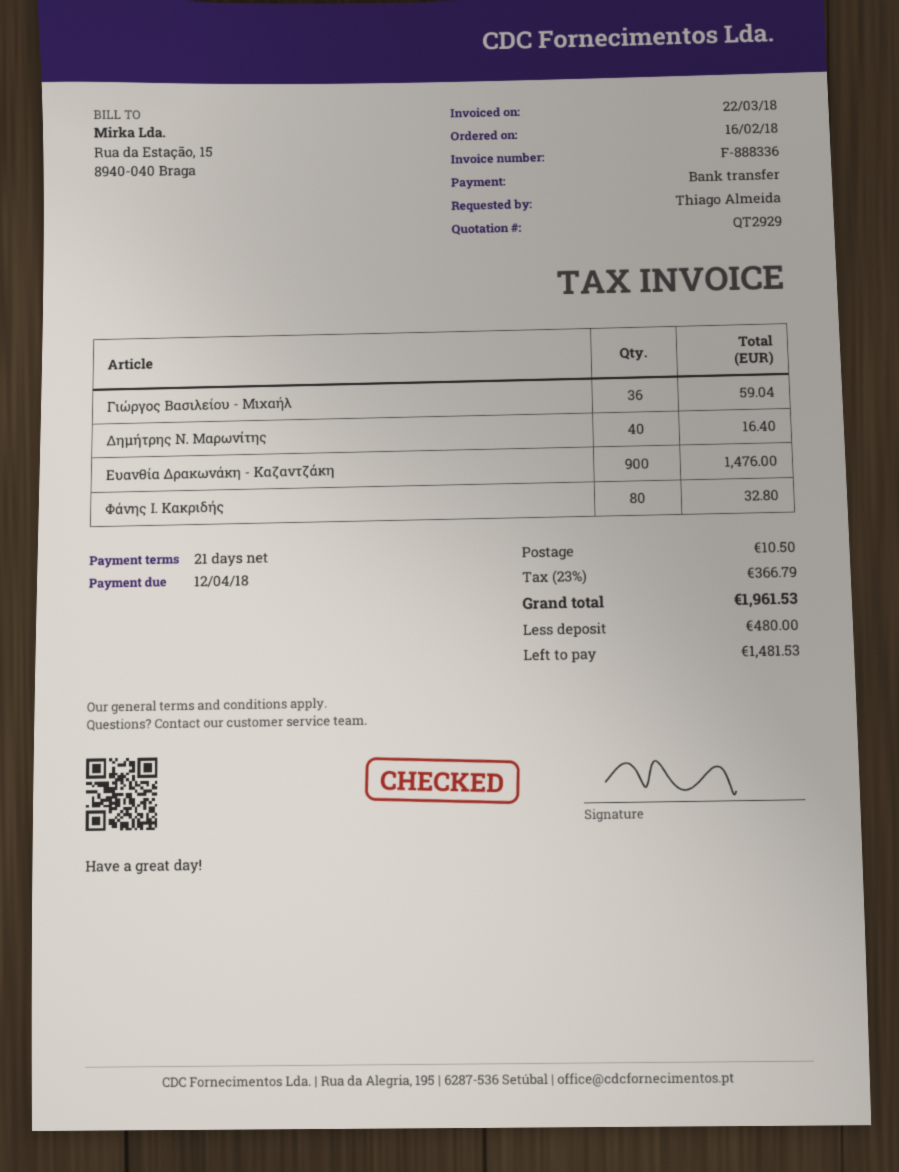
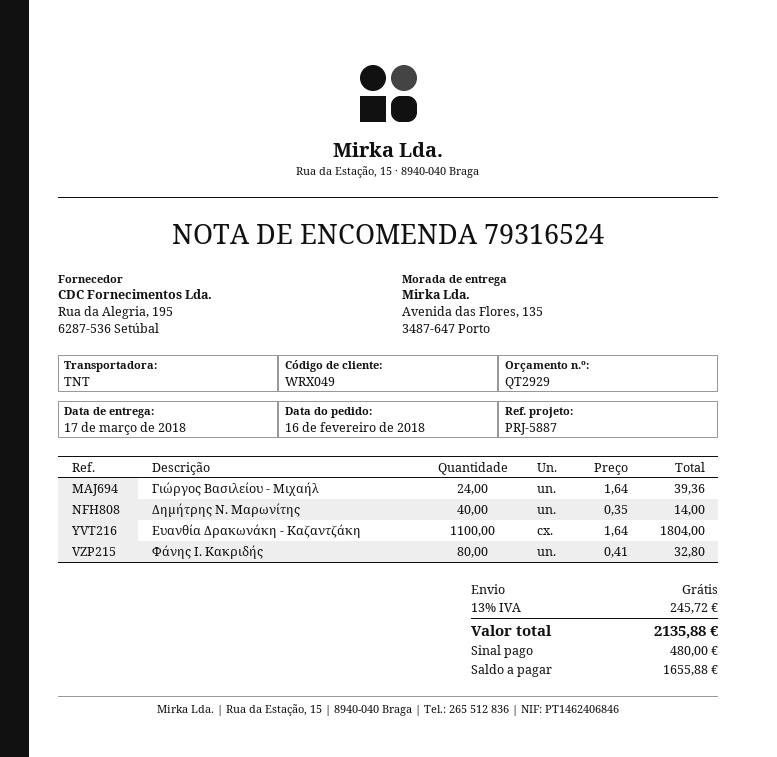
Γιώργος Βασιλείου - Μιχαήλ: 36 for 59.04 -> 24 for 39.36
Δημήτρης Ν. Μαρωνίτης: 40 for 16.40 -> 40 for 14.00
Ευανθία Δρακωνάκη - Καζαντζάκη: 900 for 1476.00 -> 1100 for 1804.00
shipping: 10.50 -> 0.00
tax: 23% = 366.79 -> 13% = 245.72
total: 1961.53 -> 2135.88
balance: 1481.53 -> 1655.88

